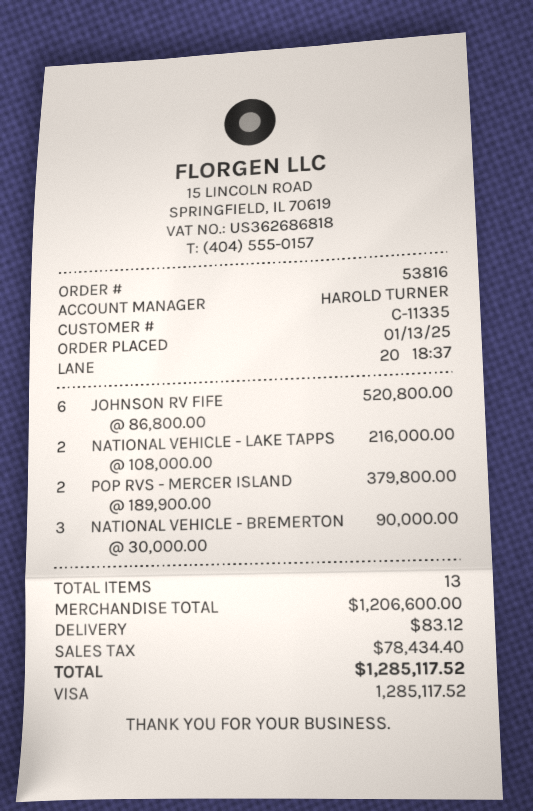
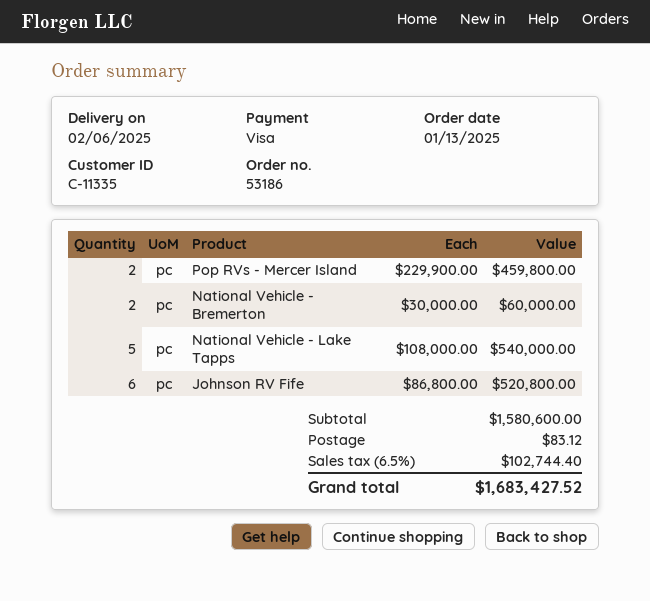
order number: 53816 -> 53186
NATIONAL VEHICLE - LAKE TAPPS: 2 x 108000.00 = 216000.00 -> 5 x 108000.00 = 540000.00
POP RVS - MERCER ISLAND: 2 x 189900.00 = 379800.00 -> 2 x 229900.00 = 459800.00
NATIONAL VEHICLE - BREMERTON: 3 x 30000.00 = 90000.00 -> 2 x 30000.00 = 60000.00
subtotal: 1206600.00 -> 1580600.00
tax: 78434.40 -> 102744.40
total: 1285117.52 -> 1683427.52

